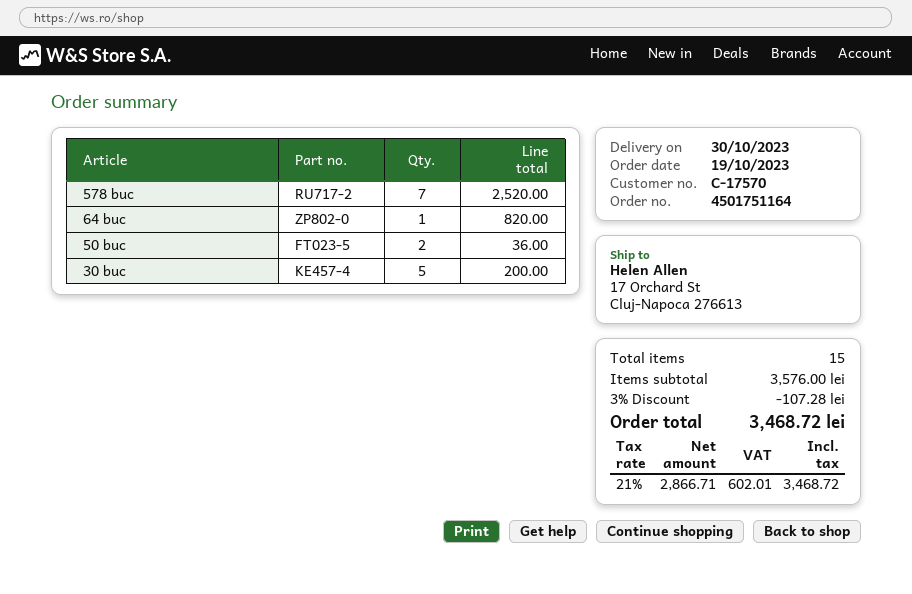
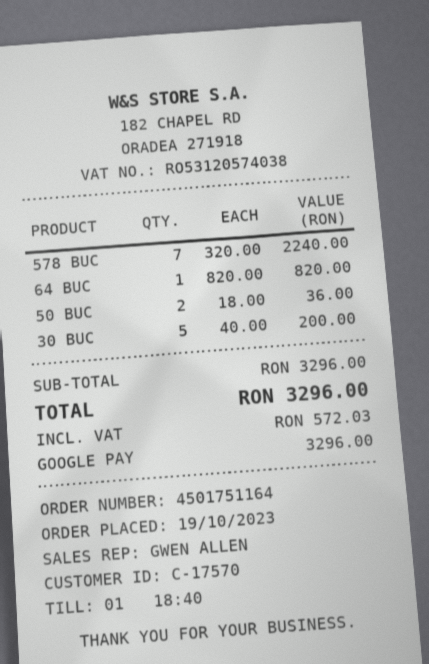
578 buc: 7 for 2520.00 -> 7 for 2240.00
subtotal: 3576.00 -> 3296.00
discount: 3% = 107.28 -> none
tax: 602.01 -> 572.03
total: 3468.72 -> 3296.00

